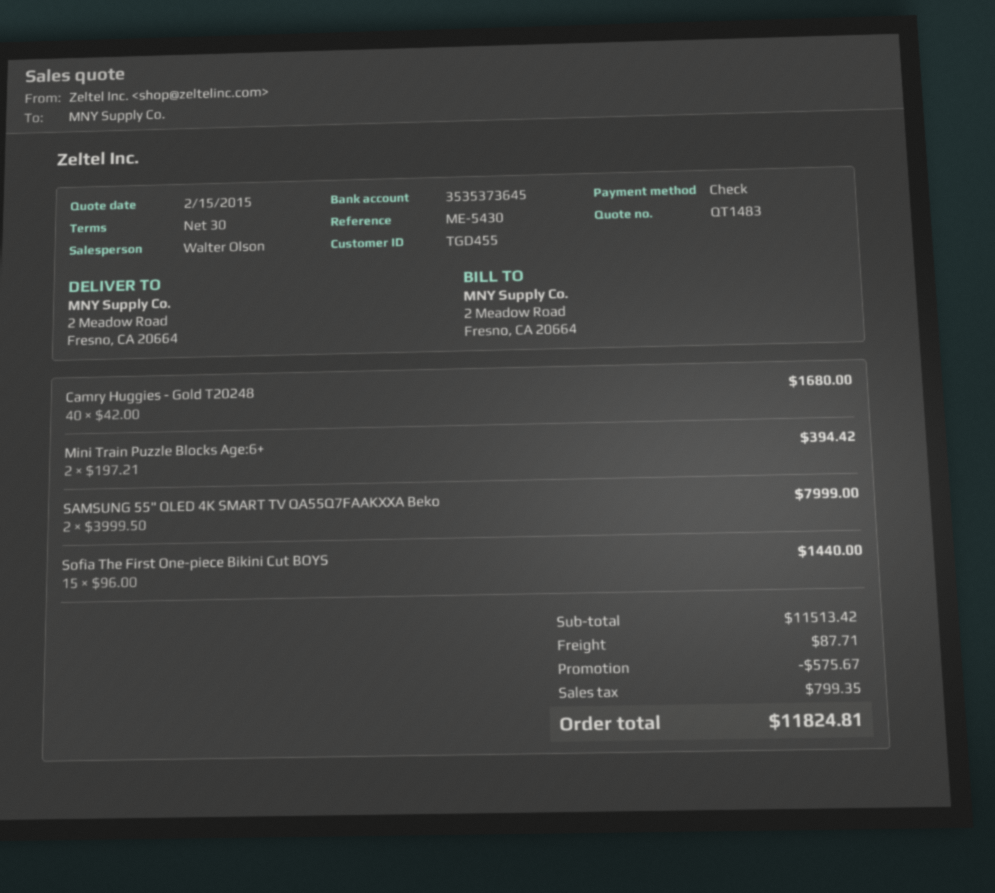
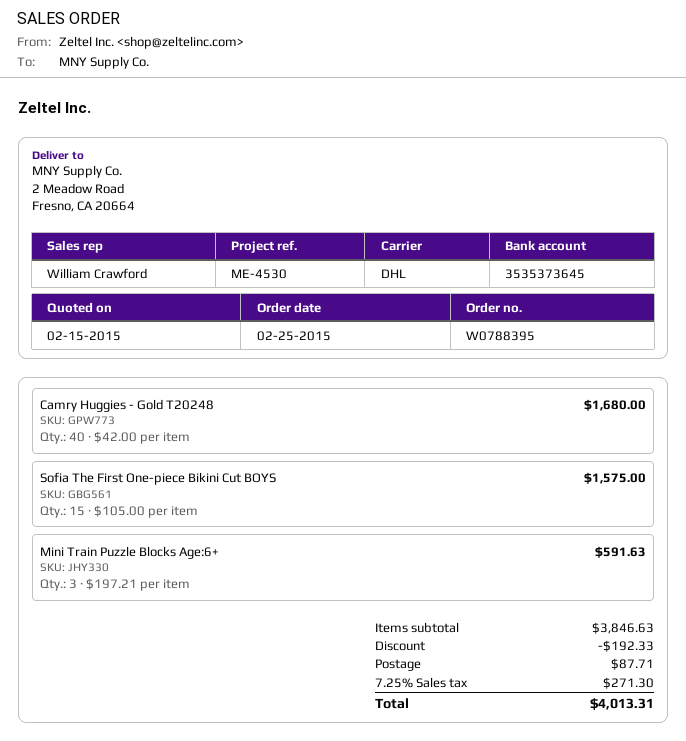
reference: ME-5430 -> ME-4530
sales rep: Walter Olson -> William Crawford
Mini Train Puzzle Blocks Age:6+: 2 x 197.21 = 394.42 -> 3 x 197.21 = 591.63
SAMSUNG 55" QLED 4K SMART TV QA55Q7FAAKXXA Beko: 2 x 3999.50 = 7999.00 -> none
Sofia The First One-piece Bikini Cut BOYS: 15 x 96.00 = 1440.00 -> 15 x 105.00 = 1575.00
subtotal: 11513.42 -> 3846.63
discount: 575.67 -> 192.33
tax: 799.35 -> 271.30
total: 11824.81 -> 4013.31

